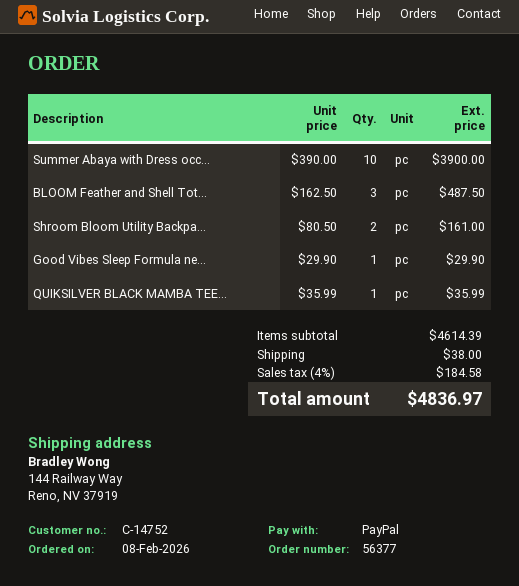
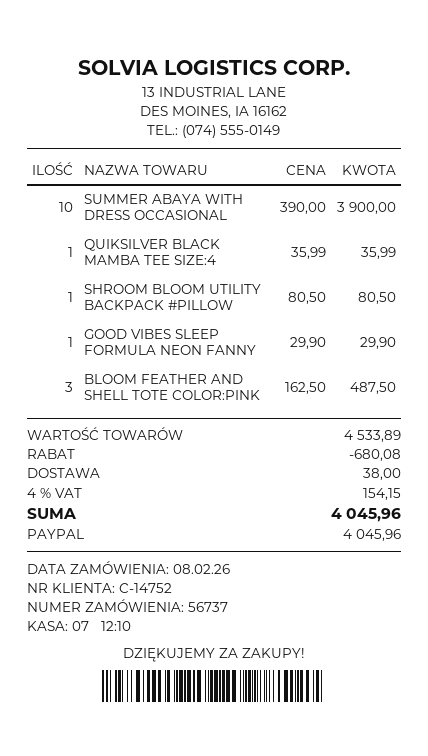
order number: 56377 -> 56737
Shroom Bloom Utility Backpa...: 2 x 80.50 = 161.00 -> 1 x 80.50 = 80.50
subtotal: 4614.39 -> 4533.89
discount: none -> 680.08
tax: 4% = 184.58 -> 4% = 154.15
total: 4836.97 -> 4045.96

